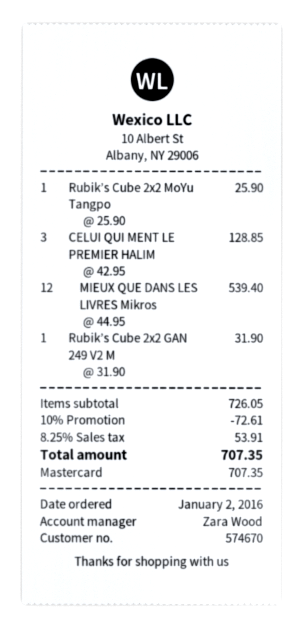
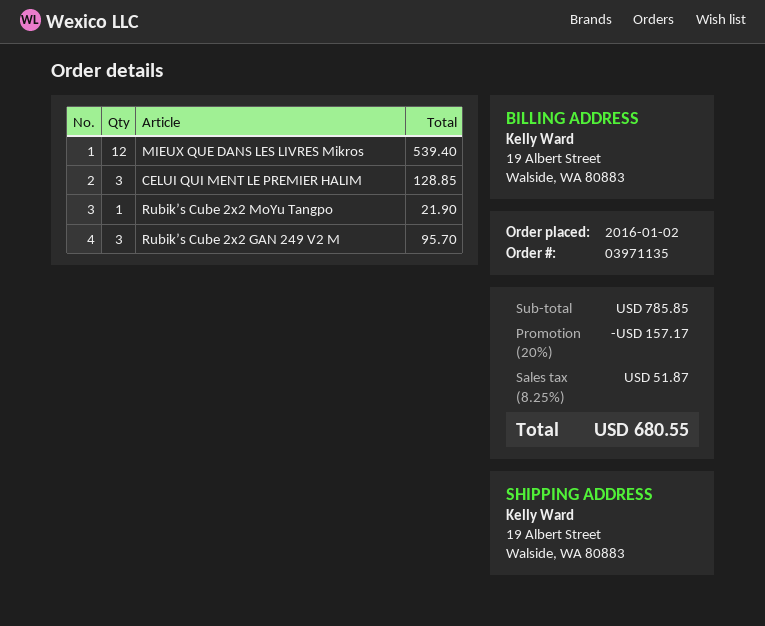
Rubik’s Cube 2x2 MoYu Tangpo: 1 for 25.90 -> 1 for 21.90
Rubik’s Cube 2x2 GAN 249 V2 M: 1 for 31.90 -> 3 for 95.70
subtotal: 726.05 -> 785.85
discount: 10% = 72.61 -> 20% = 157.17
tax: 8.25% = 53.91 -> 8.25% = 51.87
total: 707.35 -> 680.55

